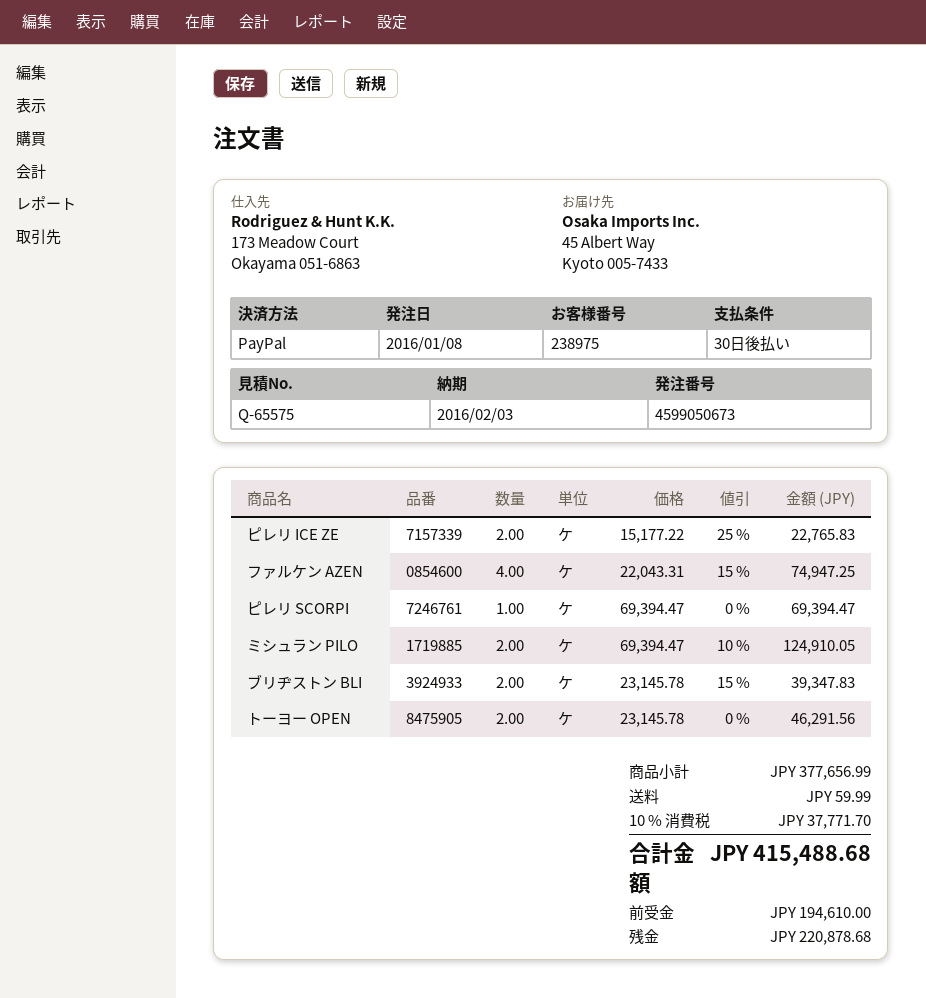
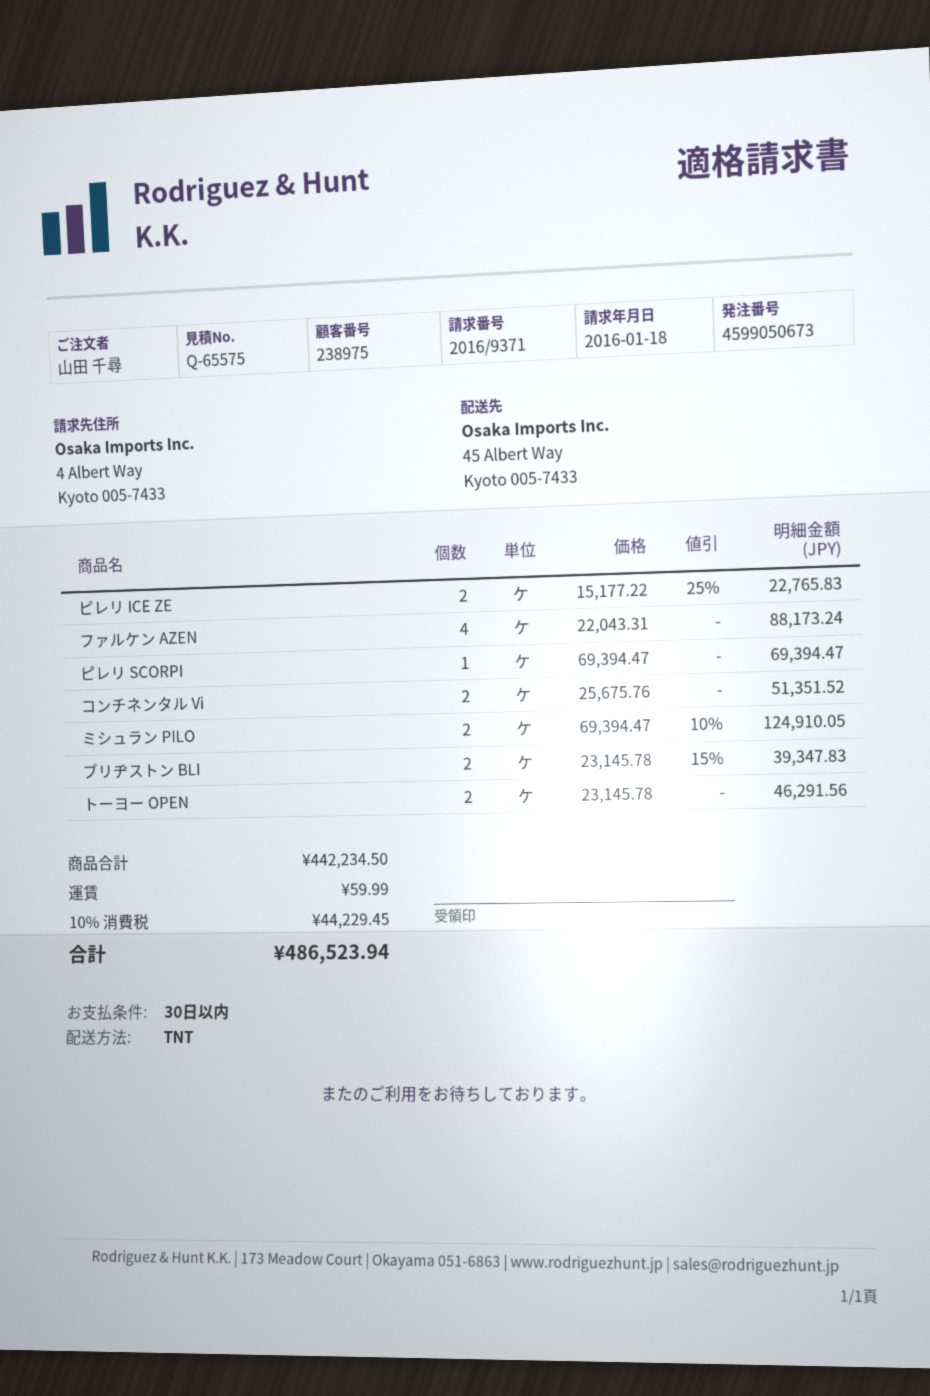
ファルケン AZEN: 4 x 22043.31 - 15% = 74947.25 -> 4 x 22043.31 = 88173.24
コンチネンタル Vi: none -> 2 x 25675.76 = 51351.52
subtotal: 377656.99 -> 442234.50
tax: 10% = 37771.70 -> 10% = 44229.45
total: 415488.68 -> 486523.94

